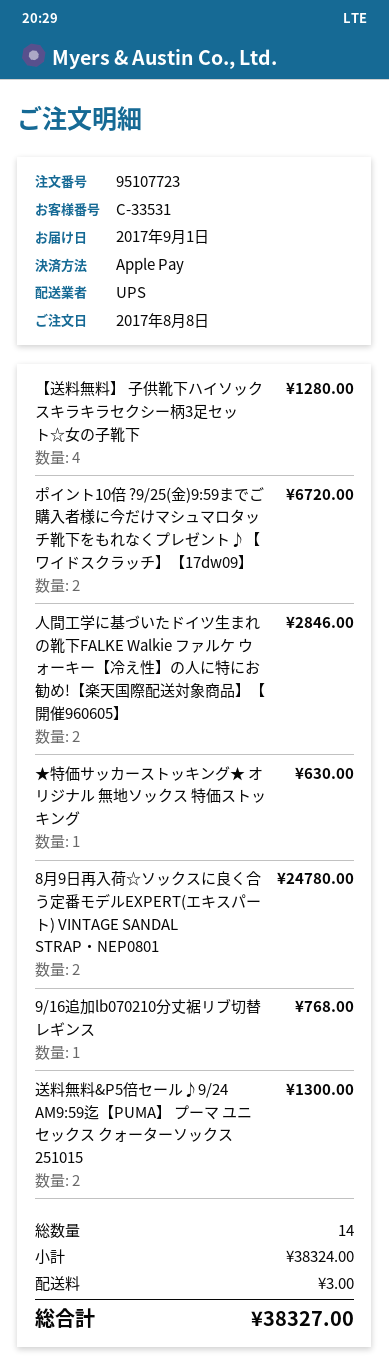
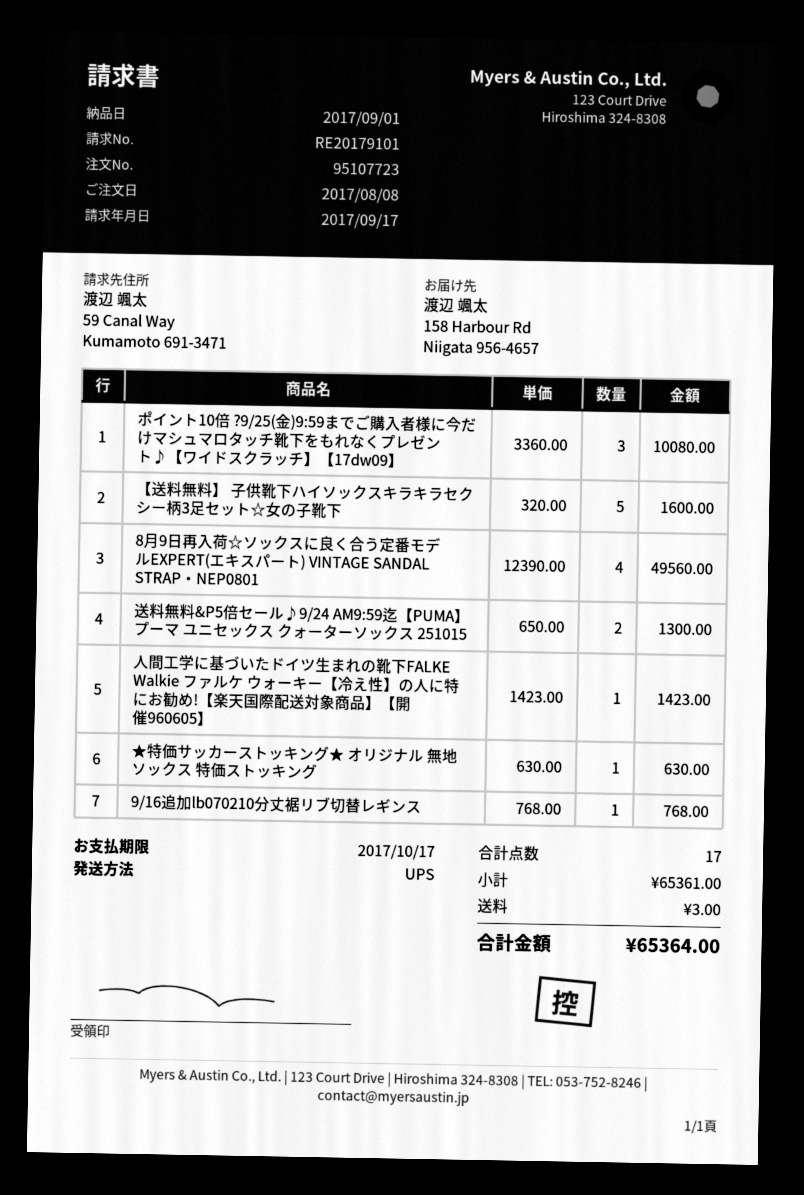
【送料無料】 子供靴下ハイソックスキラキラセクシー柄3足セット☆女の子靴下: 4 for 1280.00 -> 5 for 1600.00
ポイント10倍 ?9/25(金)9:59までご購入者様に今だけマシュマロタッチ靴下をもれなくプレゼント♪【ワイドスクラッチ】【17dw09】: 2 for 6720.00 -> 3 for 10080.00
人間工学に基づいたドイツ生まれの靴下FALKE Walkie ファルケ ウォーキー【冷え性】の人に特にお勧め!【楽天国際配送対象商品】【開催960605】: 2 for 2846.00 -> 1 for 1423.00
8月9日再入荷☆ソックスに良く合う定番モデルEXPERT(エキスパート) VINTAGE SANDAL STRAP・NEP0801: 2 for 24780.00 -> 4 for 49560.00
total quantity: 14 -> 17
subtotal: 38324.00 -> 65361.00
total: 38327.00 -> 65364.00

